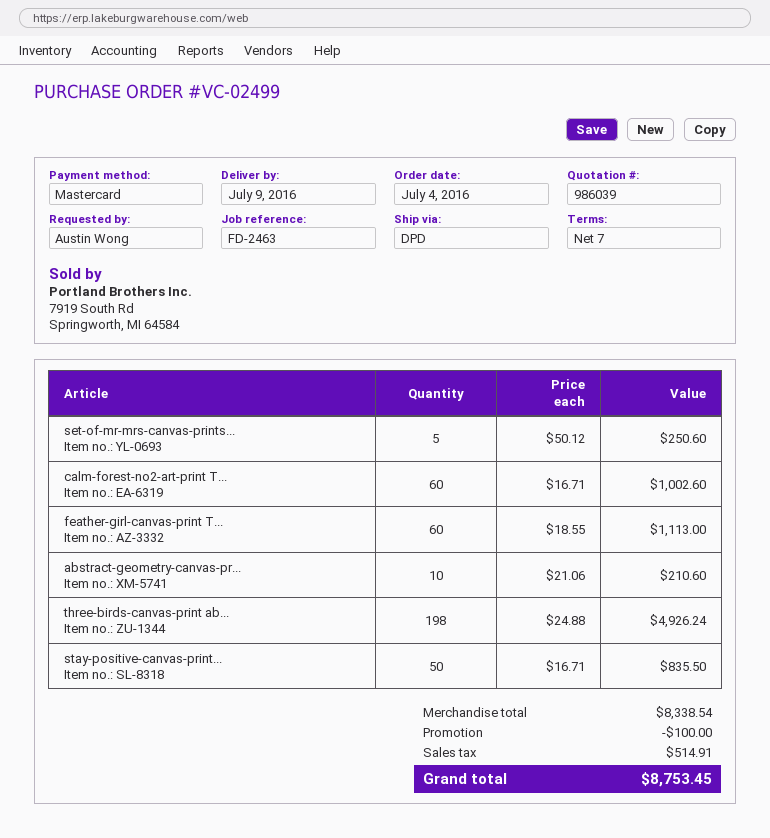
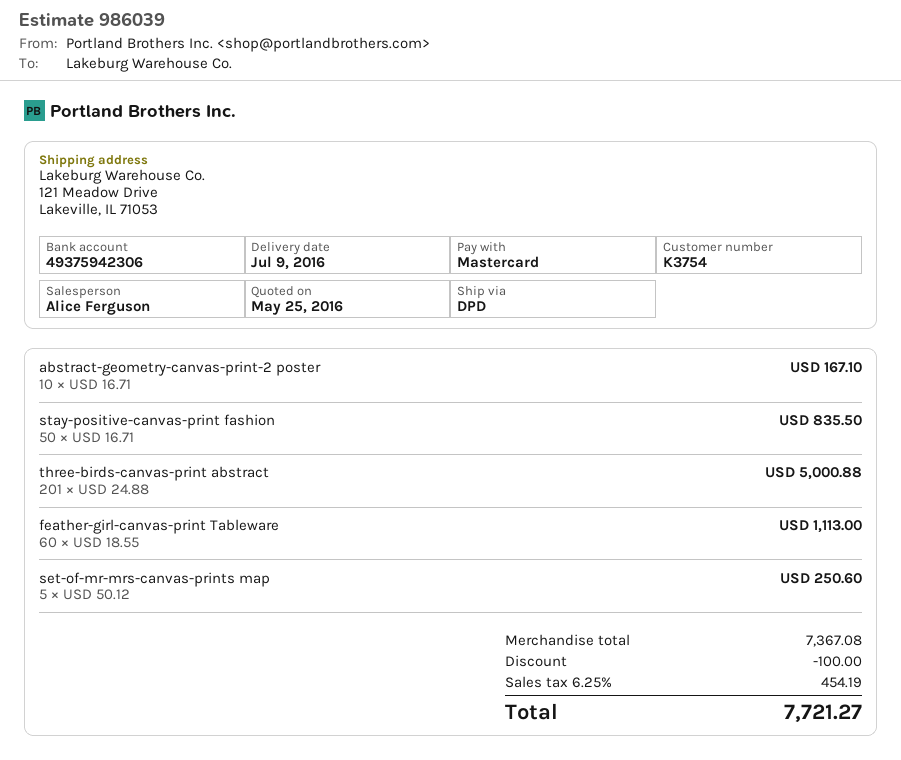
calm-forest-no2-art-print T...: 60 x 16.71 = 1002.60 -> none
abstract-geometry-canvas-pr...: 10 x 21.06 = 210.60 -> 10 x 16.71 = 167.10
three-birds-canvas-print ab...: 198 x 24.88 = 4926.24 -> 201 x 24.88 = 5000.88
subtotal: 8338.54 -> 7367.08
tax: 514.91 -> 454.19
total: 8753.45 -> 7721.27

